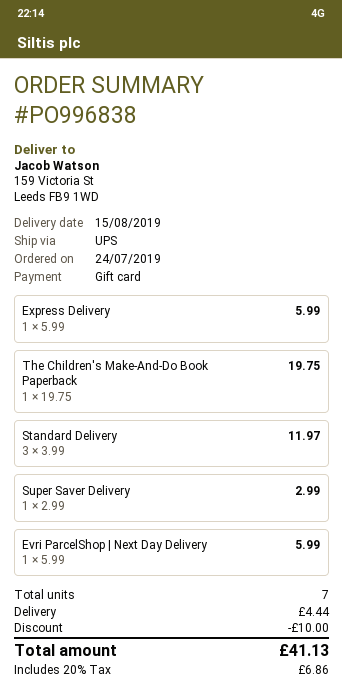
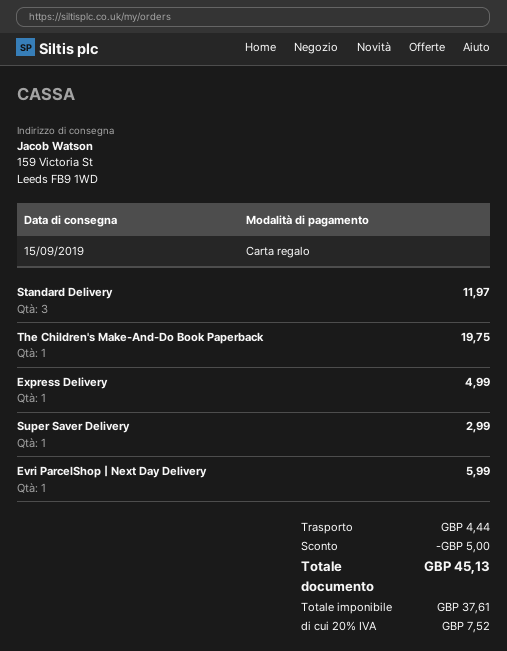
delivery date: 2019-08-15 -> 2019-09-15
Express Delivery: 1 for 5.99 -> 1 for 4.99
discount: 10.00 -> 5.00
tax: 20% = 6.86 -> 20% = 7.52
total: 41.13 -> 45.13

